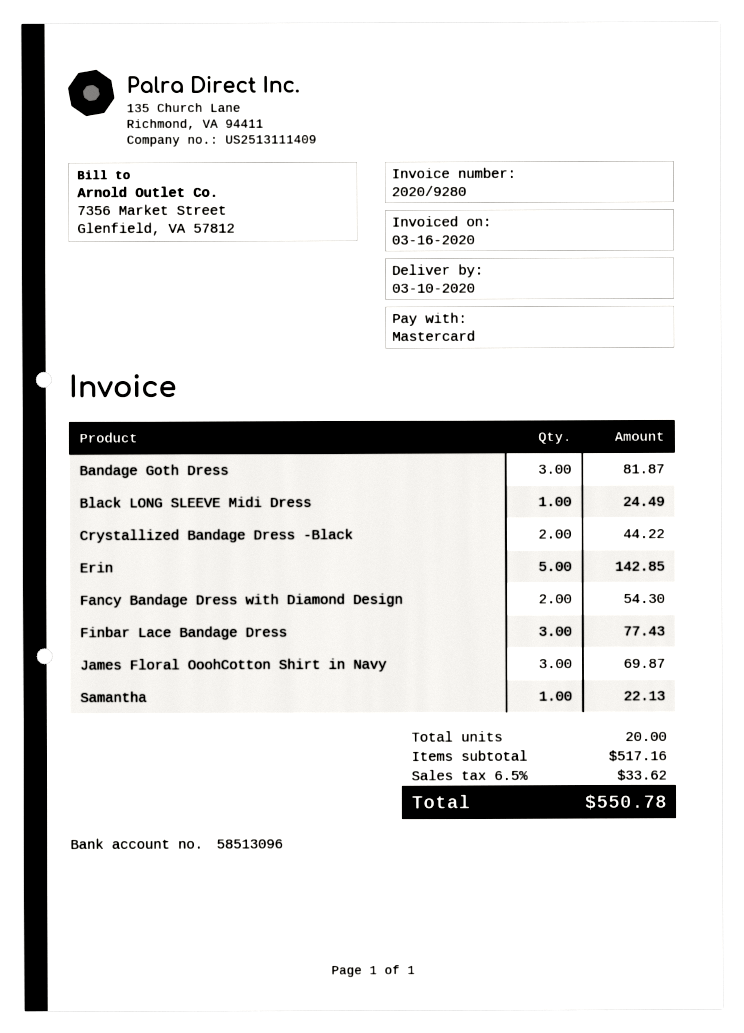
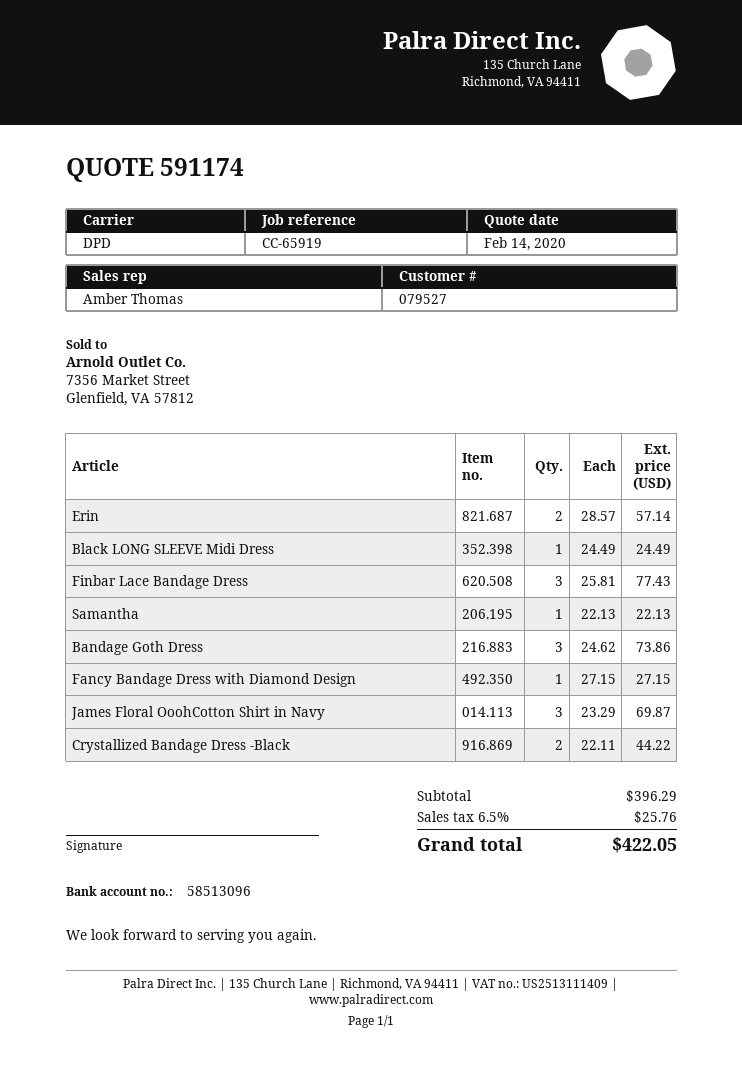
Bandage Goth Dress: 3 for 81.87 -> 3 for 73.86
Erin: 5 for 142.85 -> 2 for 57.14
Fancy Bandage Dress with Diamond Design: 2 for 54.30 -> 1 for 27.15
subtotal: 517.16 -> 396.29
tax: 6.5% = 33.62 -> 6.5% = 25.76
total: 550.78 -> 422.05

